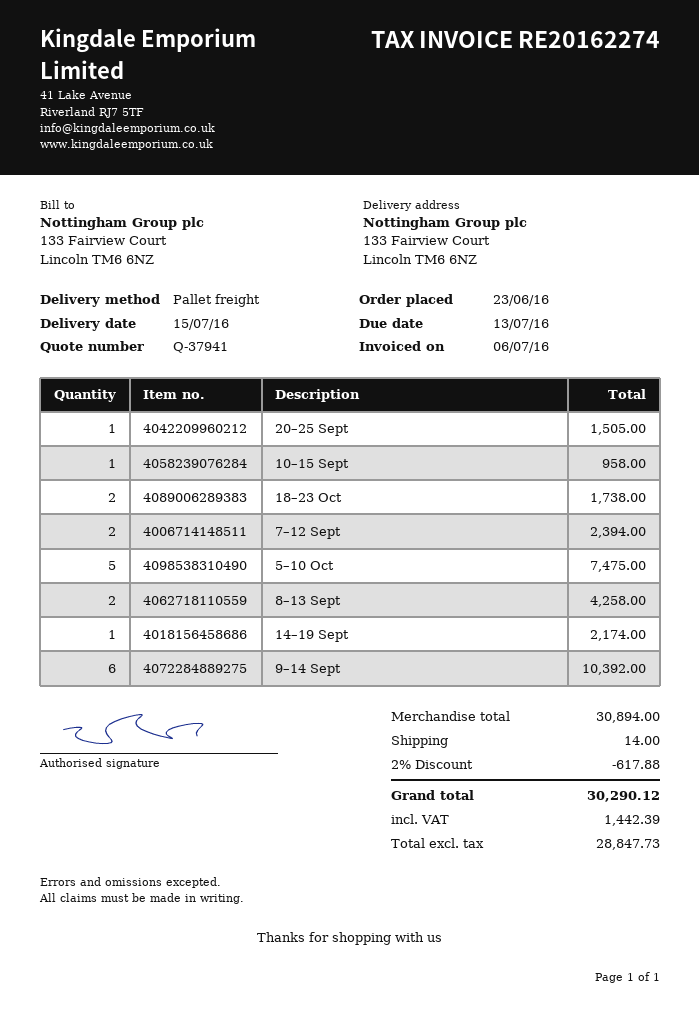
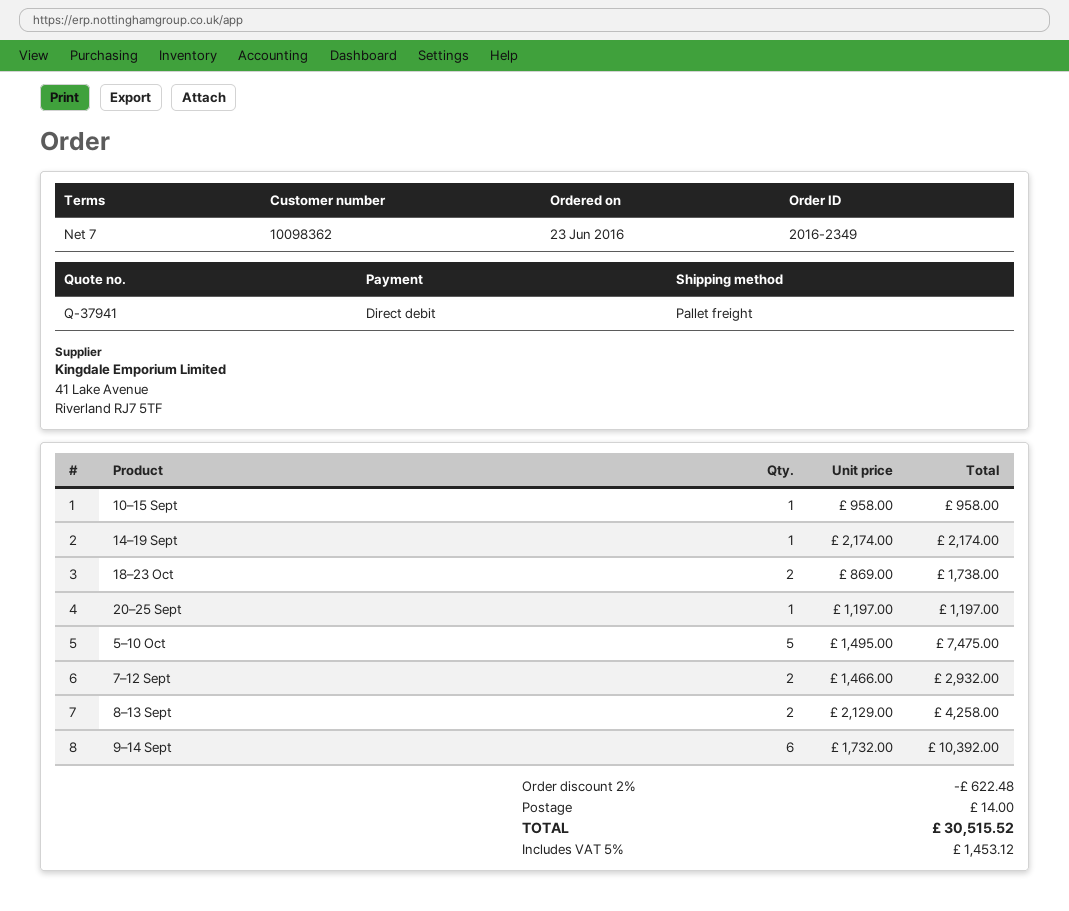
20–25 Sept: 1 for 1505.00 -> 1 for 1197.00
7–12 Sept: 2 for 2394.00 -> 2 for 2932.00
discount: 2% = 617.88 -> 2% = 622.48
tax: 1442.39 -> 1453.12
total: 30290.12 -> 30515.52

